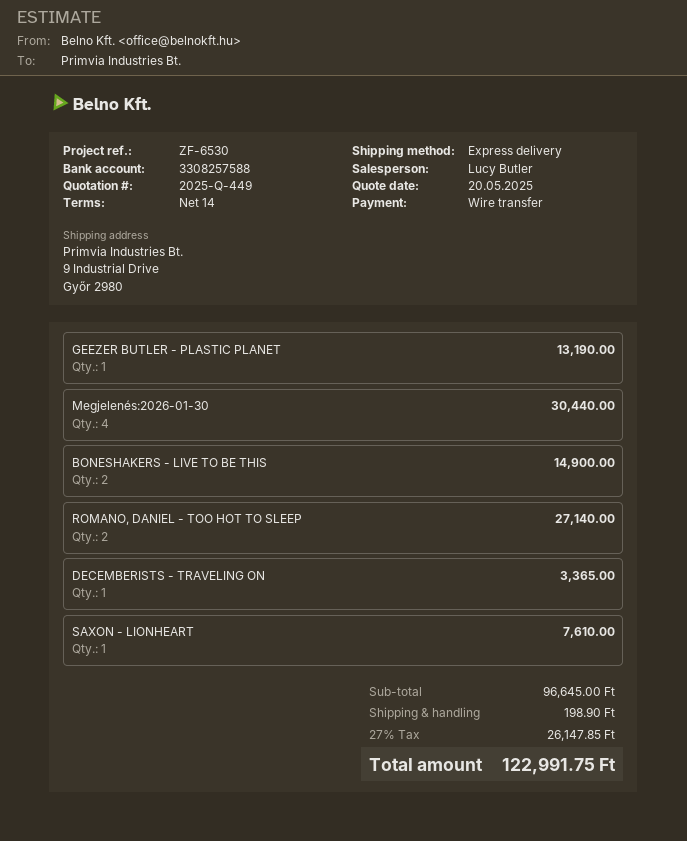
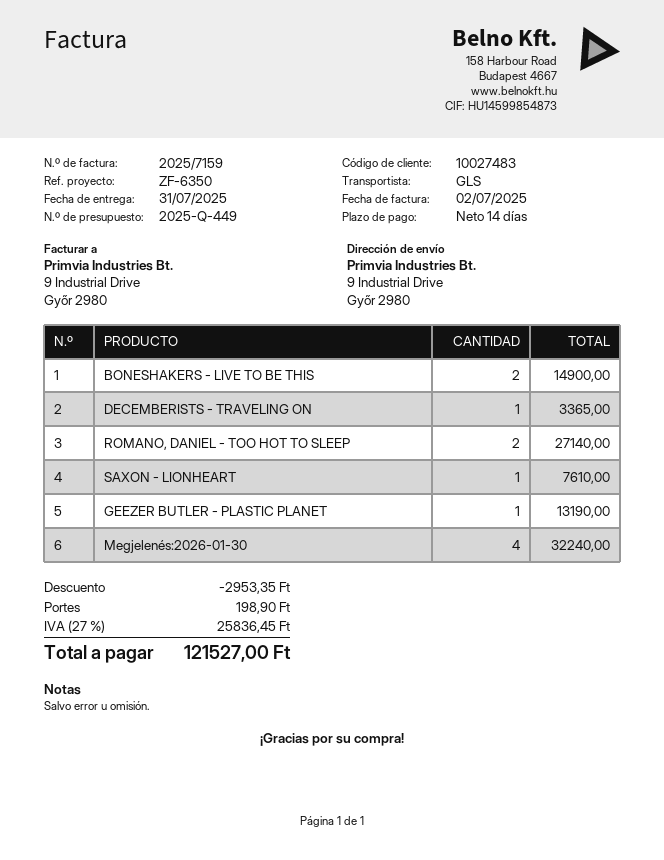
reference: ZF-6530 -> ZF-6350
shipping method: express -> GLS
Megjelenés:2026-01-30: 4 for 30440.00 -> 4 for 32240.00
discount: none -> 2953.35
tax: 27% = 26147.85 -> 27% = 25836.45
total: 122991.75 -> 121527.00

